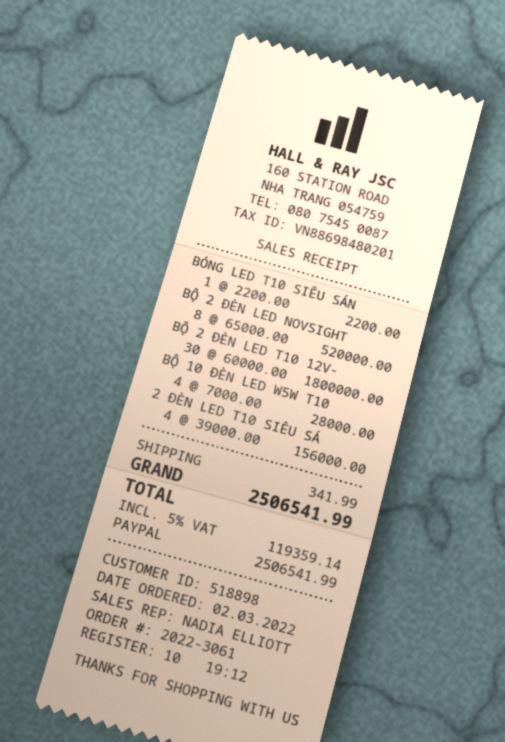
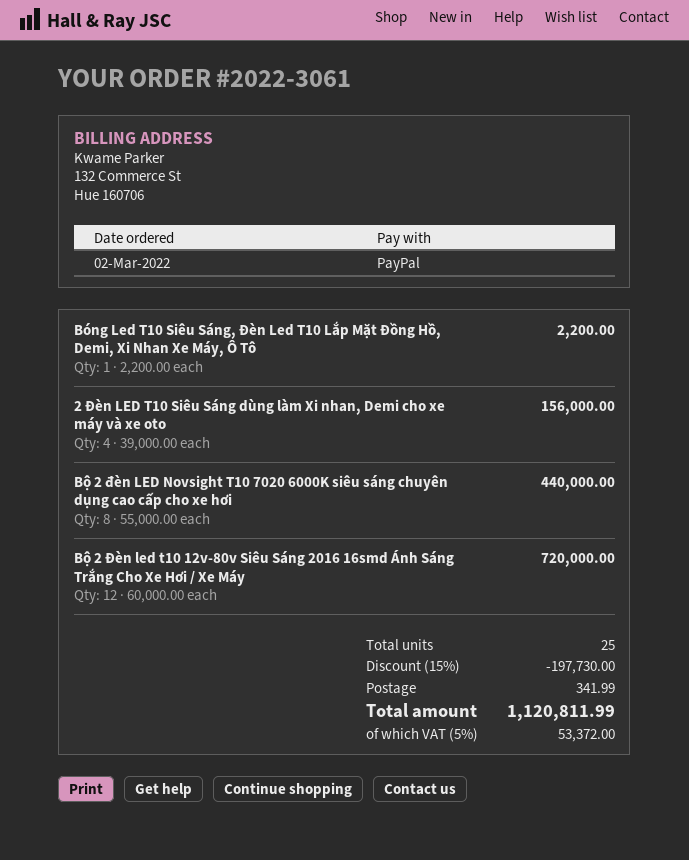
BỘ 2 ĐÈN LED NOVSIGHT: 8 x 65000.00 = 520000.00 -> 8 x 55000.00 = 440000.00
BỘ 2 ĐÈN LED T10 12V-: 30 x 60000.00 = 1800000.00 -> 12 x 60000.00 = 720000.00
BỘ 10 ĐÈN LED W5W T10: 4 x 7000.00 = 28000.00 -> none
discount: none -> 15% = 197730.00
tax: 5% = 119359.14 -> 5% = 53372.00
total: 2506541.99 -> 1120811.99

